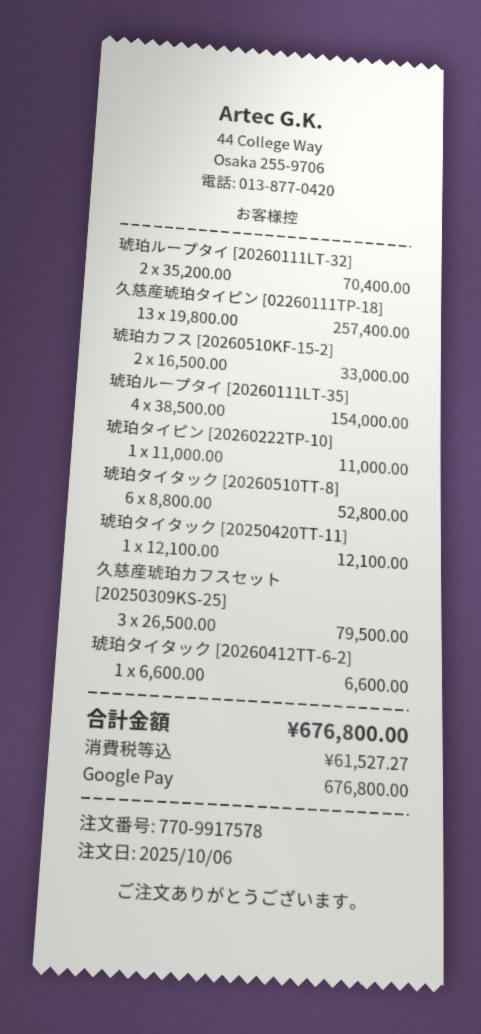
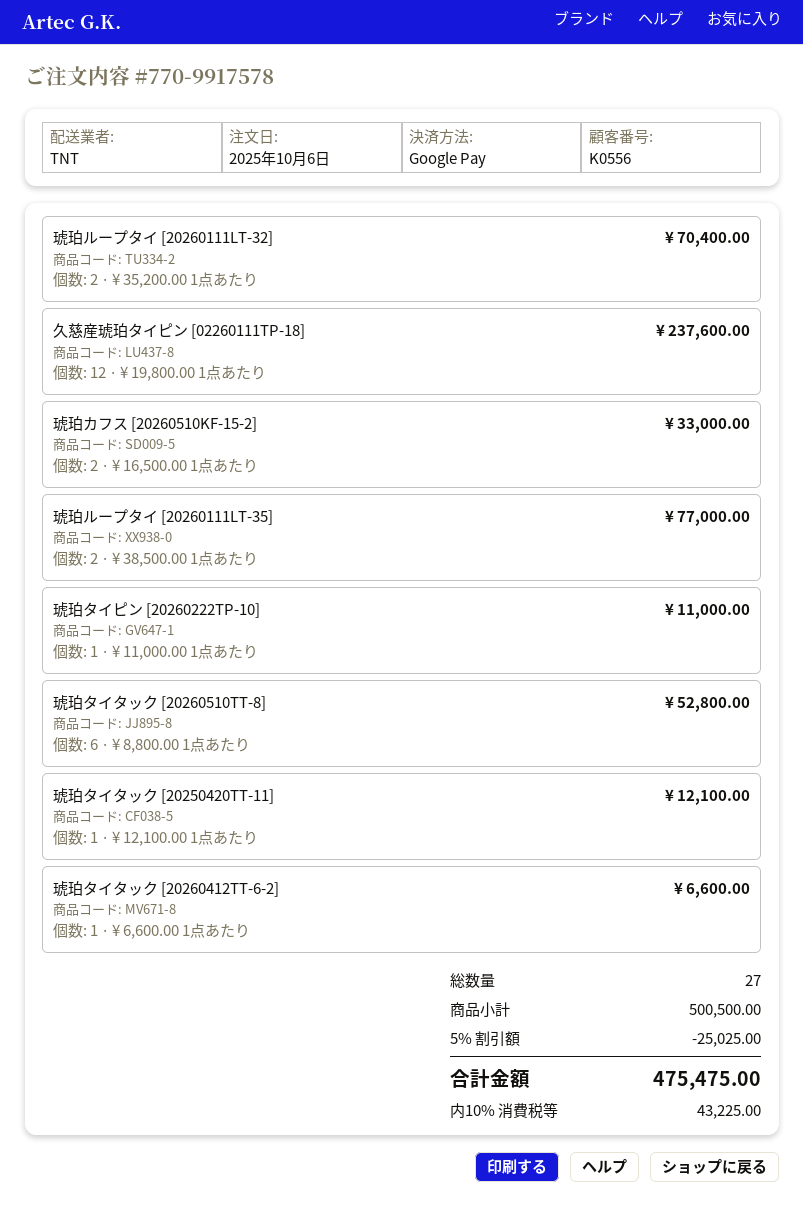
久慈産琥珀タイピン [02260111TP-18]: 13 x 19800.00 = 257400.00 -> 12 x 19800.00 = 237600.00
琥珀ループタイ [20260111LT-35]: 4 x 38500.00 = 154000.00 -> 2 x 38500.00 = 77000.00
久慈産琥珀カフスセット [20250309KS-25]: 3 x 26500.00 = 79500.00 -> none
discount: none -> 5% = 25025.00
tax: 61527.27 -> 43225.00
total: 676800.00 -> 475475.00

